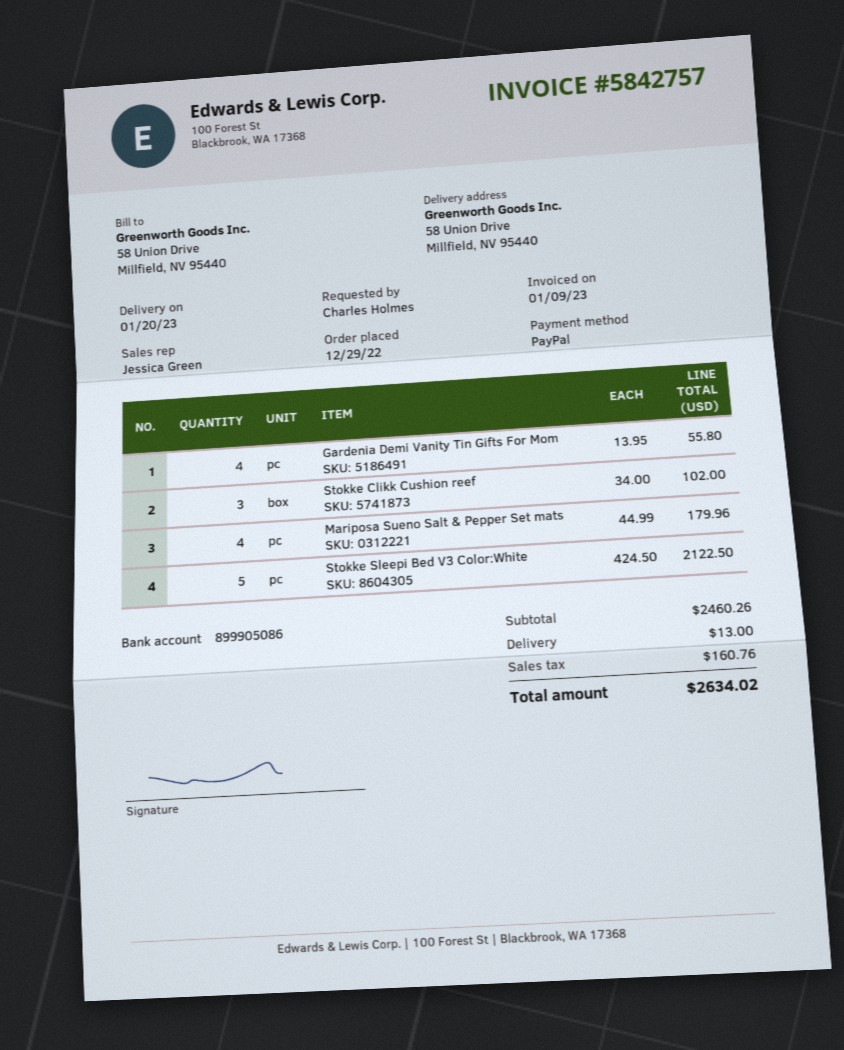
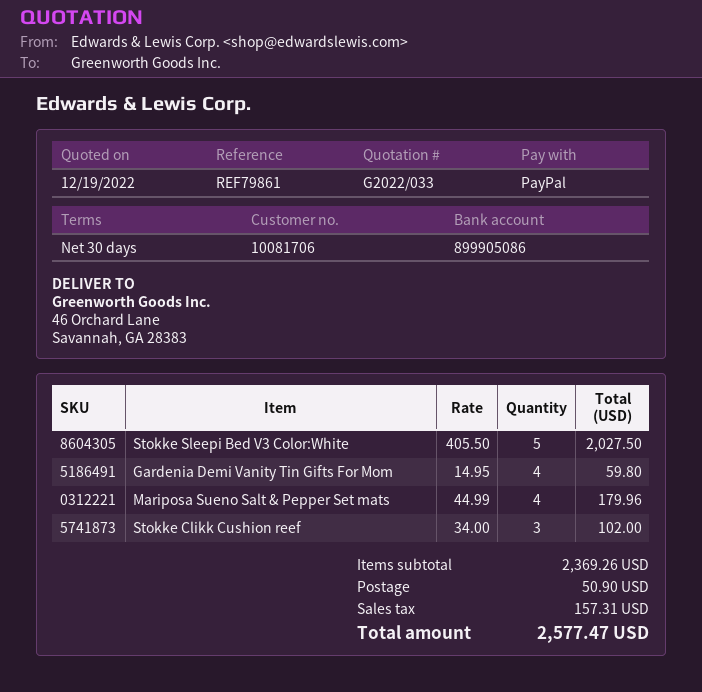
ship to: 58 Union Drive, Millfield, NV 95440 -> 46 Orchard Lane, Savannah, GA 28383
Gardenia Demi Vanity Tin Gifts For Mom: 4 x 13.95 = 55.80 -> 4 x 14.95 = 59.80
Stokke Sleepi Bed V3 Color:White: 5 x 424.50 = 2122.50 -> 5 x 405.50 = 2027.50
subtotal: 2460.26 -> 2369.26
shipping: 13.00 -> 50.90
tax: 160.76 -> 157.31
total: 2634.02 -> 2577.47

